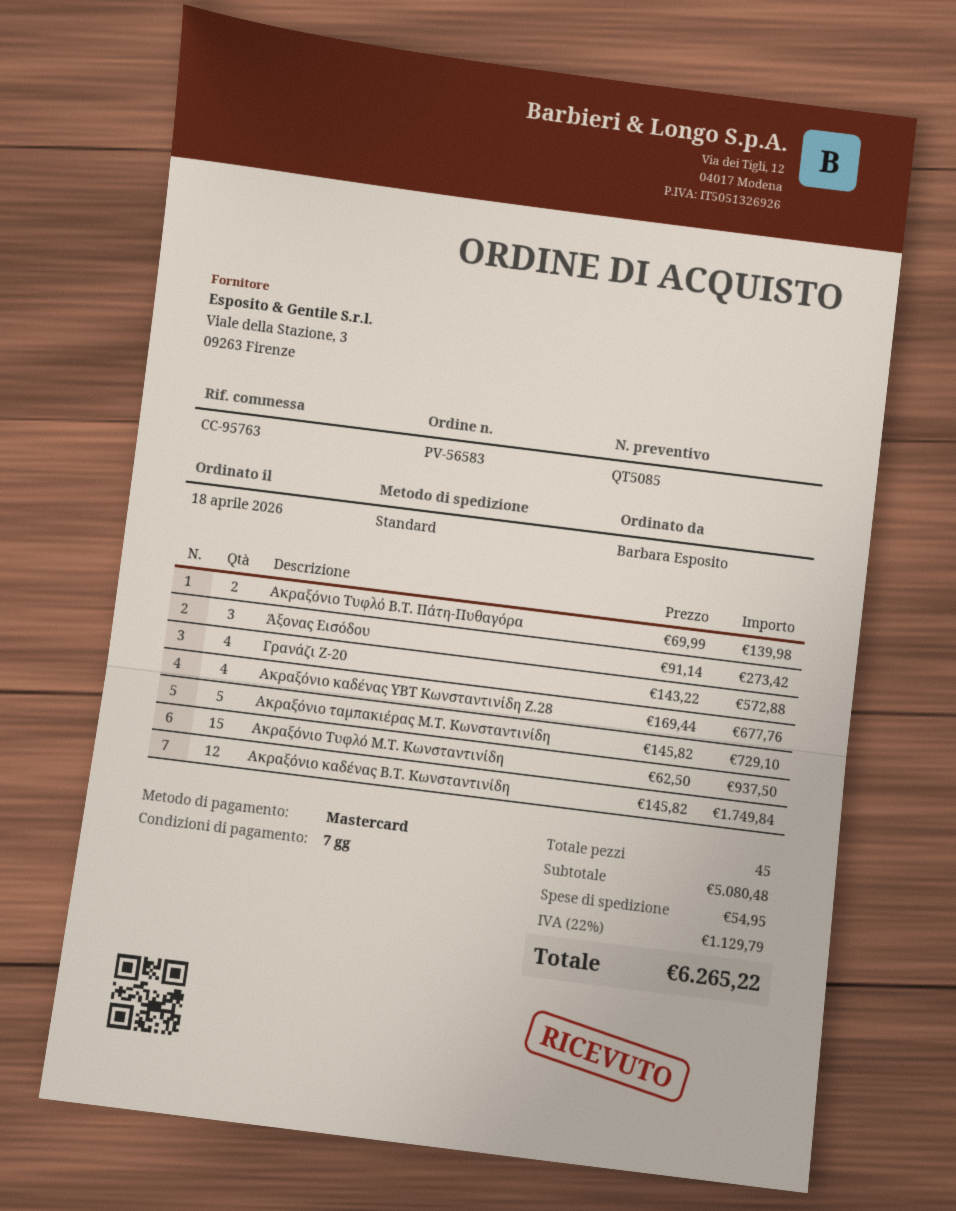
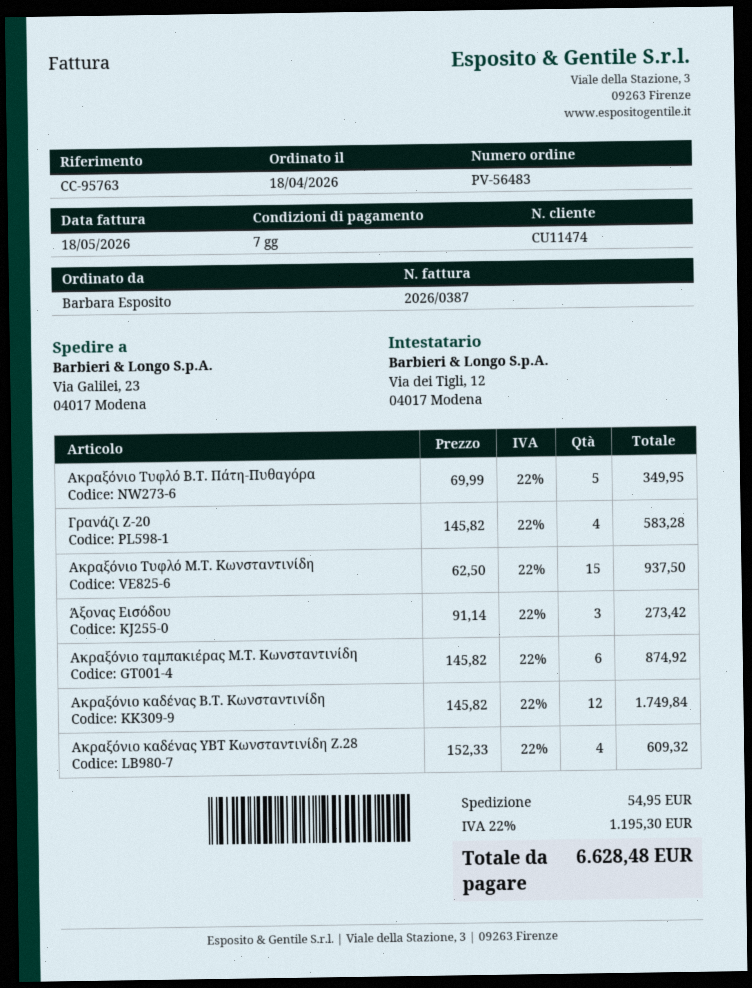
order number: PV-56583 -> PV-56483
Ακραξόνιο Τυφλό Β.Τ. Πάτη-Πυθαγόρα: 2 x 69.99 = 139.98 -> 5 x 69.99 = 349.95
Γρανάζι Ζ-20: 4 x 143.22 = 572.88 -> 4 x 145.82 = 583.28
Ακραξόνιο καδένας ΥΒΤ Κωνσταντινίδη Ζ.28: 4 x 169.44 = 677.76 -> 4 x 152.33 = 609.32
Ακραξόνιο ταμπακιέρας Μ.Τ. Κωνσταντινίδη: 5 x 145.82 = 729.10 -> 6 x 145.82 = 874.92
tax: 22% = 1129.79 -> 22% = 1195.30
total: 6265.22 -> 6628.48

